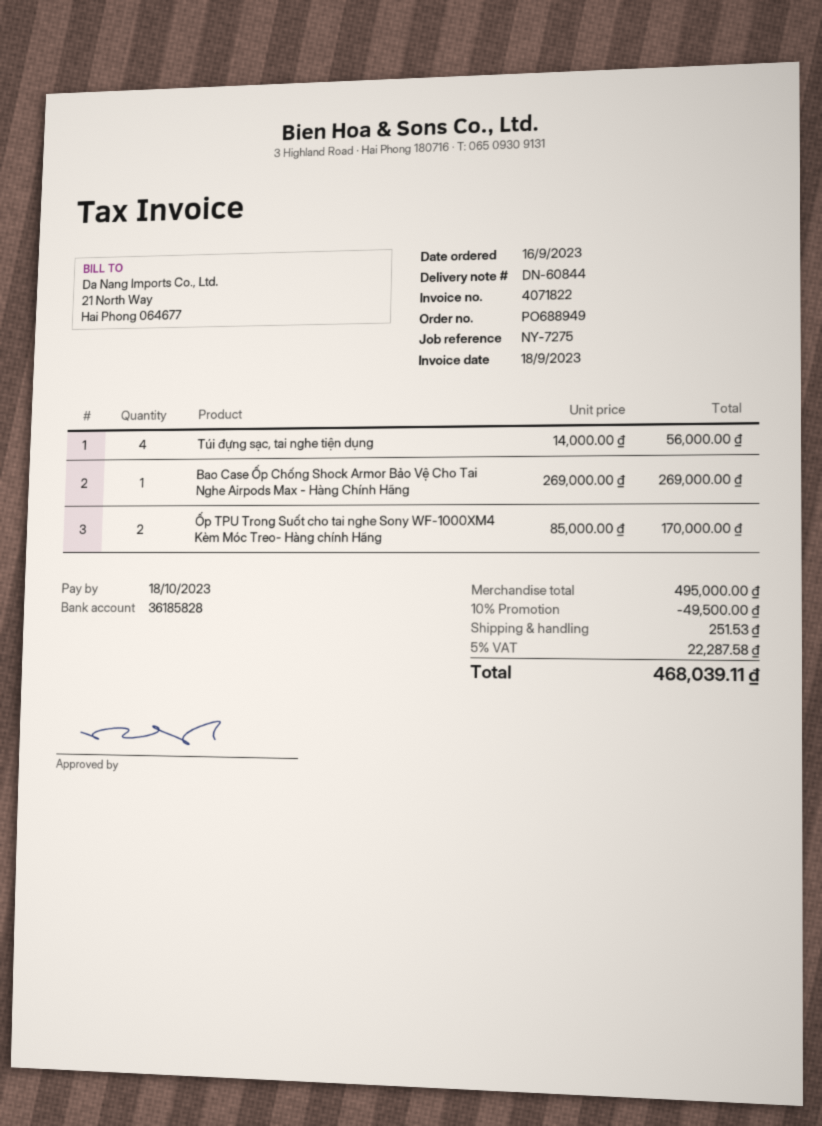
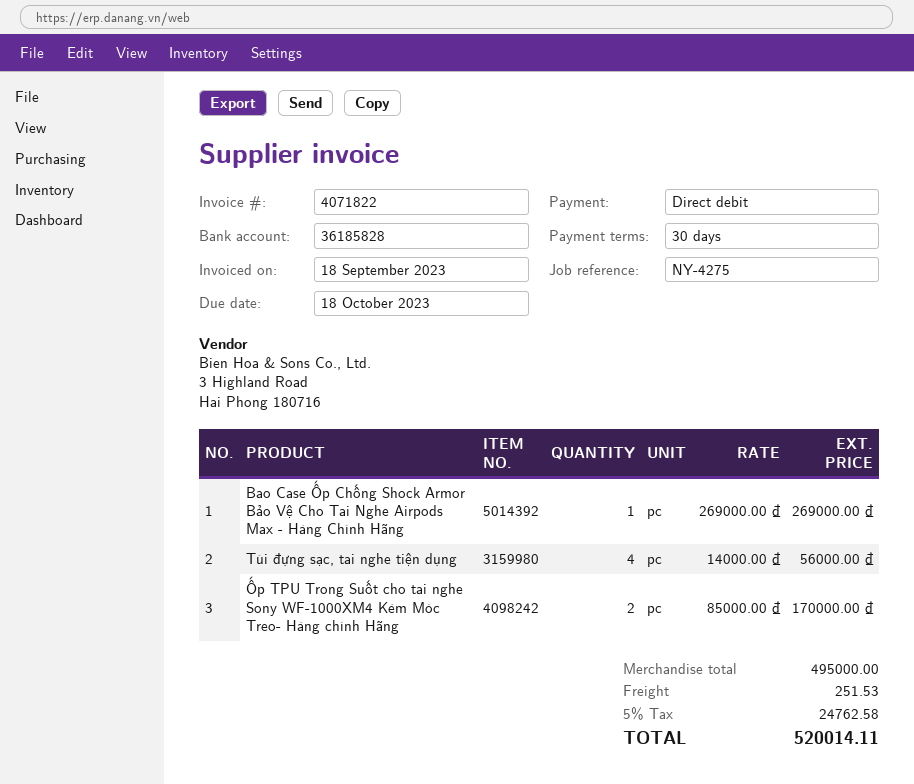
reference: NY-7275 -> NY-4275
discount: 10% = 49500.00 -> none
tax: 5% = 22287.58 -> 5% = 24762.58
total: 468039.11 -> 520014.11

